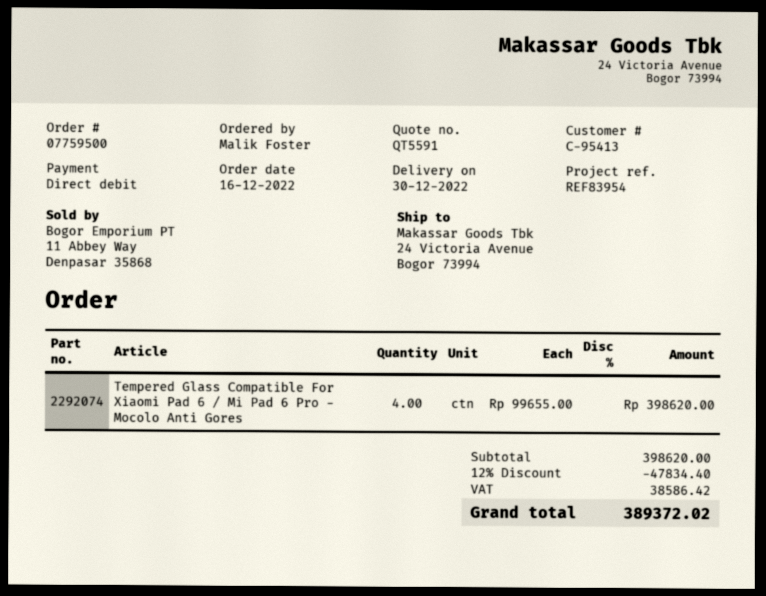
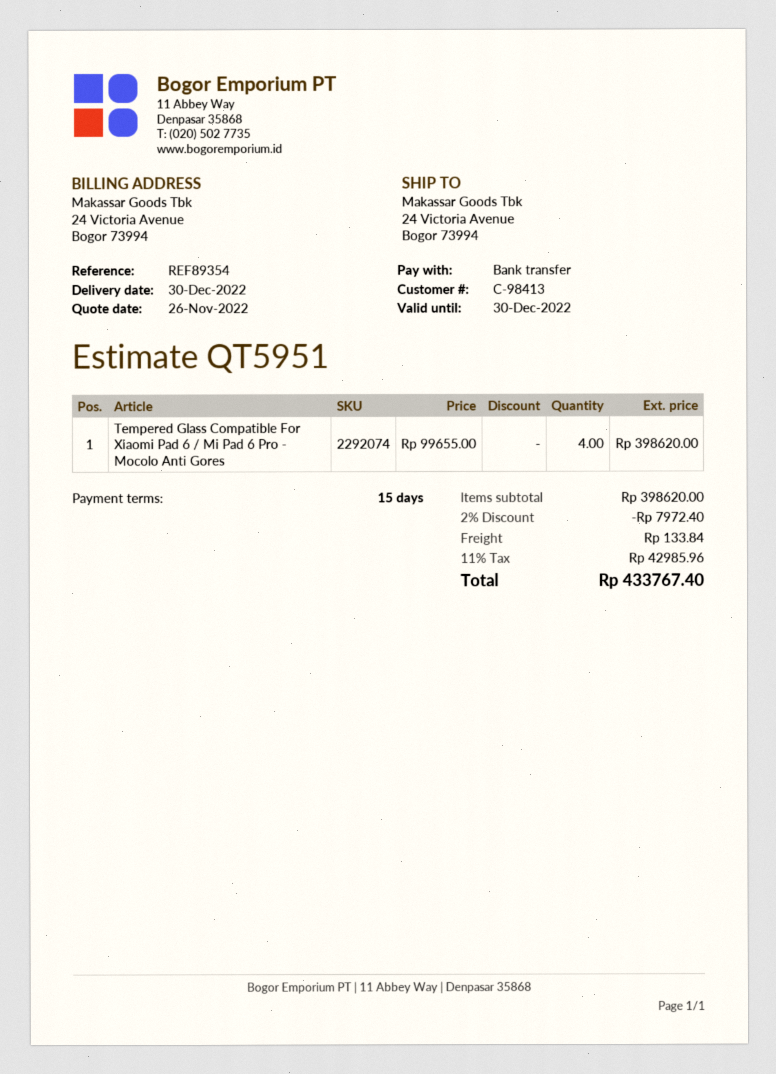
quote number: QT5591 -> QT5951
customer number: C-95413 -> C-98413
reference: REF83954 -> REF89354
payment method: direct debit -> bank transfer
discount: 12% = 47834.40 -> 2% = 7972.40
shipping: none -> 133.84
tax: 38586.42 -> 42985.96
total: 389372.02 -> 433767.40

